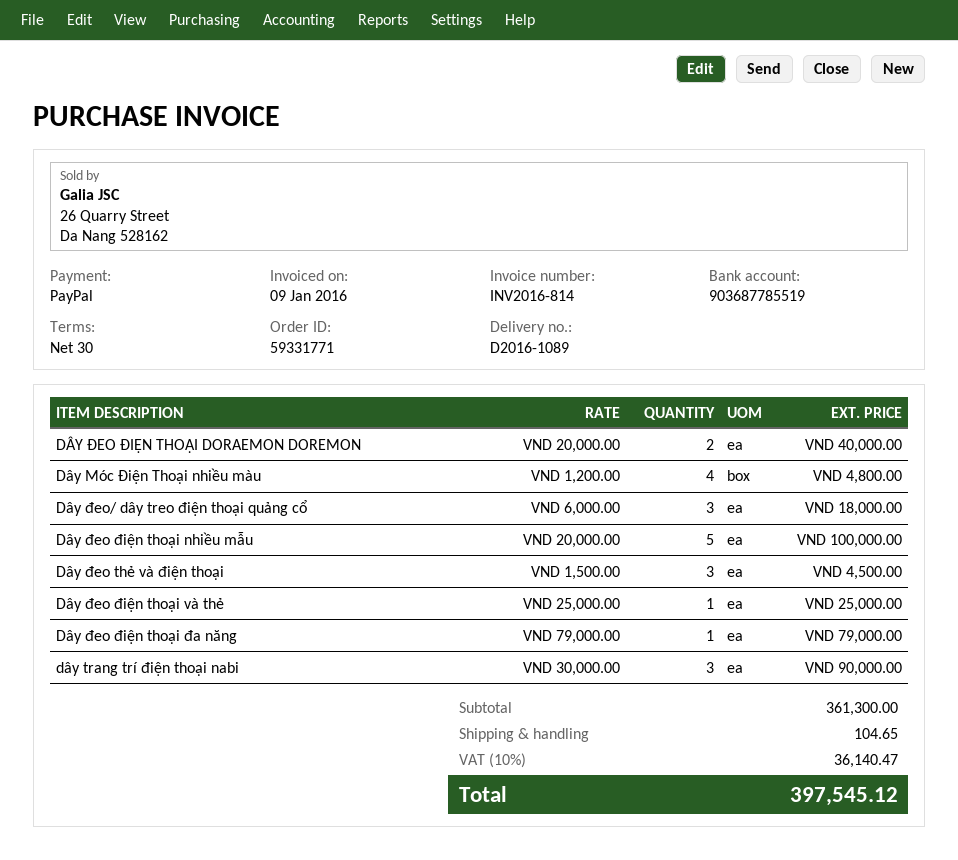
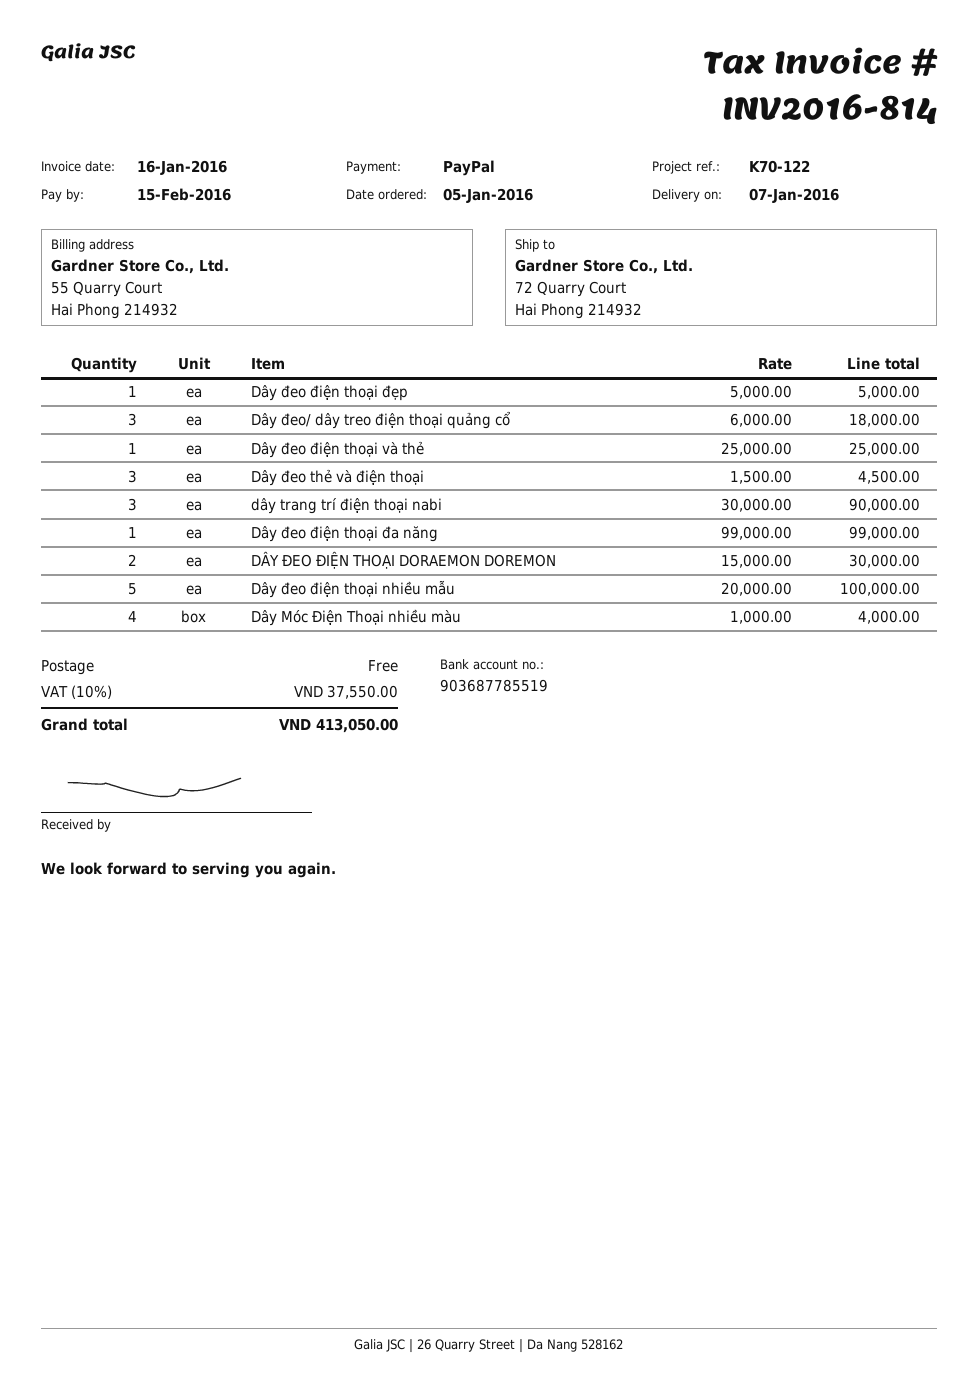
invoice date: 2016-01-09 -> 2016-01-16
DÂY ĐEO ĐIỆN THOẠI DORAEMON DOREMON: 2 x 20000.00 = 40000.00 -> 2 x 15000.00 = 30000.00
Dây Móc Điện Thoại nhiều màu: 4 x 1200.00 = 4800.00 -> 4 x 1000.00 = 4000.00
Dây đeo điện thoại đa năng: 1 x 79000.00 = 79000.00 -> 1 x 99000.00 = 99000.00
Dây đeo điện thoại đẹp: none -> 1 x 5000.00 = 5000.00
shipping: 104.65 -> 0.00
tax: 10% = 36140.47 -> 10% = 37550.00
total: 397545.12 -> 413050.00

